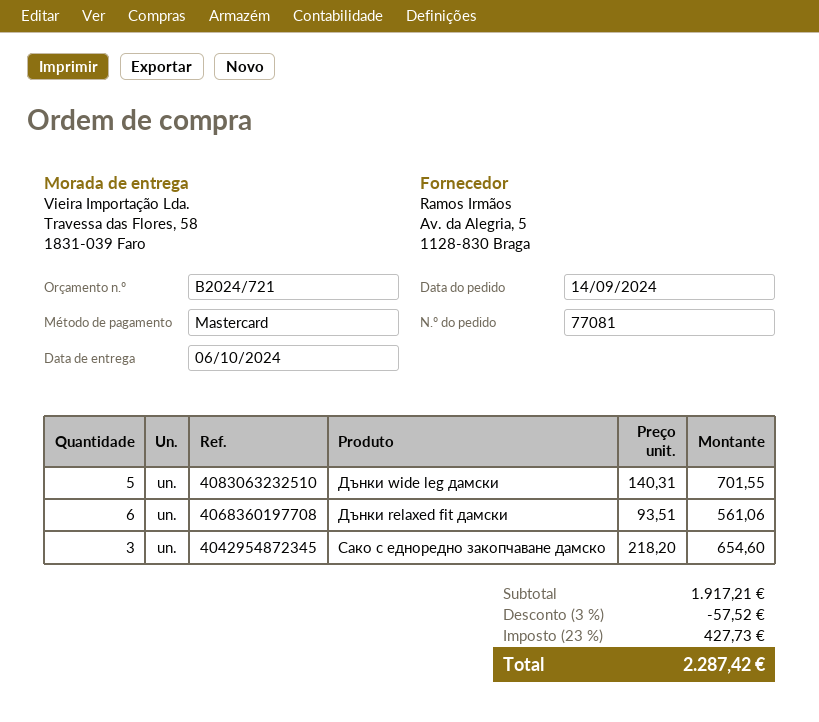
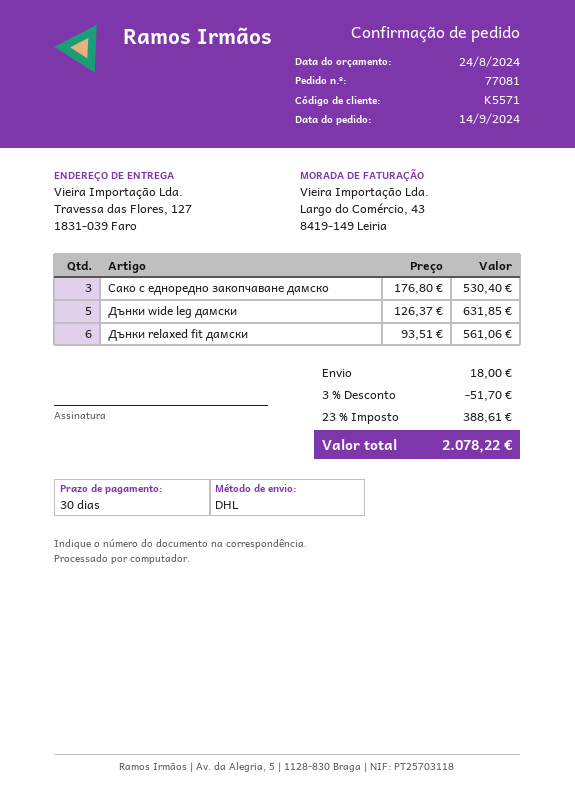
ship to: Travessa das Flores, 58, 1831-039 Faro -> Travessa das Flores, 127, 1831-039 Faro
Дънки wide leg дамски: 5 x 140.31 = 701.55 -> 5 x 126.37 = 631.85
Сако с едноредно закопчаване дамско: 3 x 218.20 = 654.60 -> 3 x 176.80 = 530.40
discount: 3% = 57.52 -> 3% = 51.70
shipping: none -> 18.00
tax: 23% = 427.73 -> 23% = 388.61
total: 2287.42 -> 2078.22

